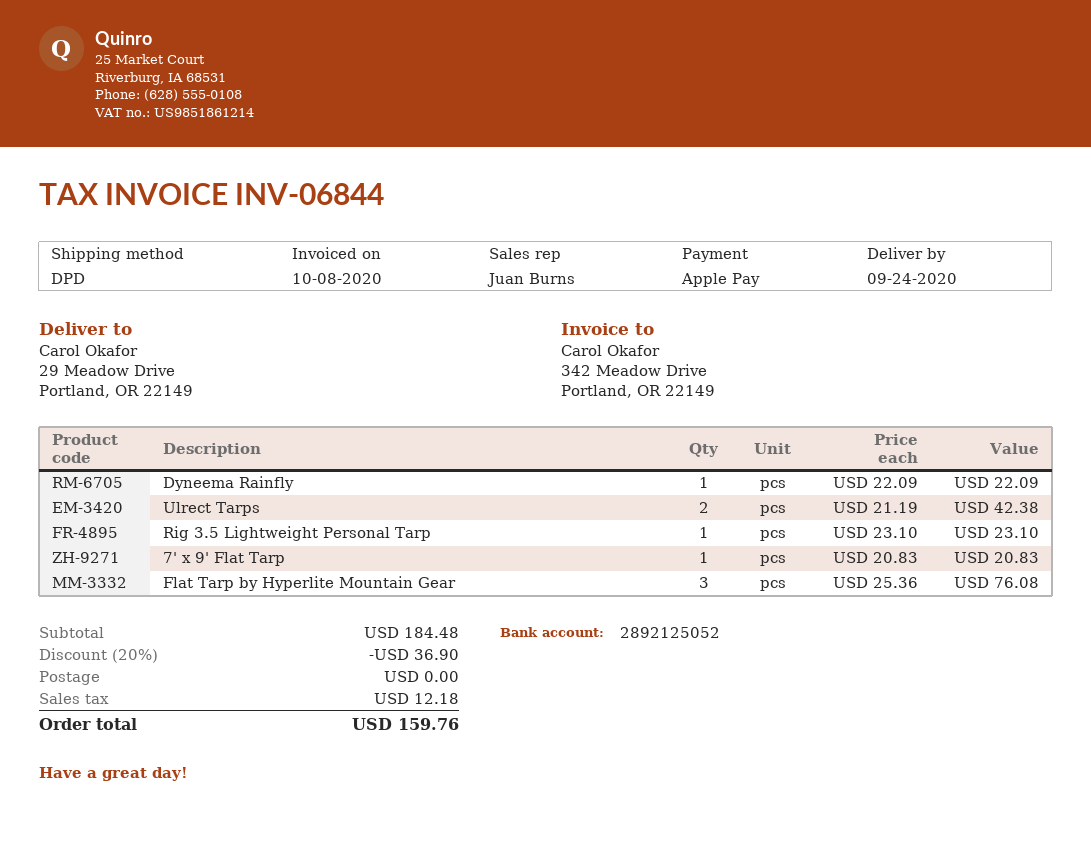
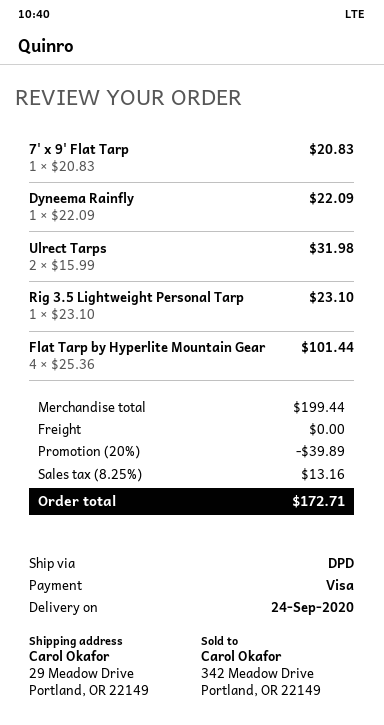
payment method: Apple Pay -> Visa
Ulrect Tarps: 2 x 21.19 = 42.38 -> 2 x 15.99 = 31.98
Flat Tarp by Hyperlite Mountain Gear: 3 x 25.36 = 76.08 -> 4 x 25.36 = 101.44
subtotal: 184.48 -> 199.44
discount: 20% = 36.90 -> 20% = 39.89
tax: 12.18 -> 13.16
total: 159.76 -> 172.71

